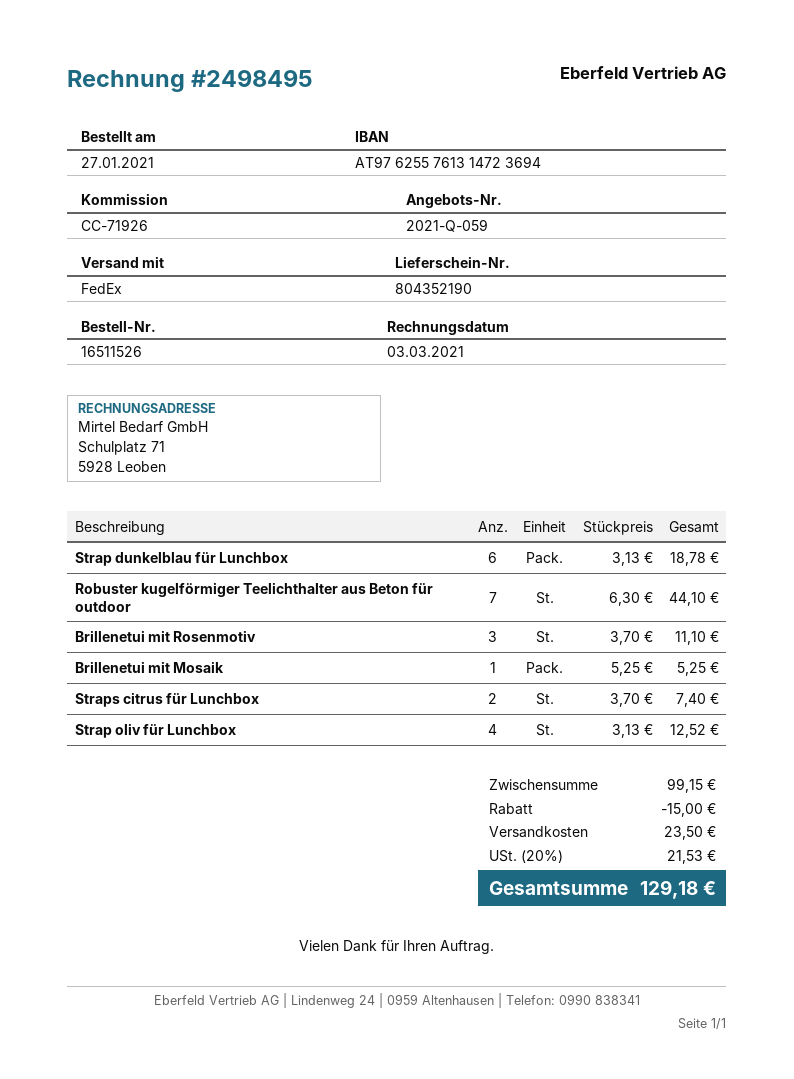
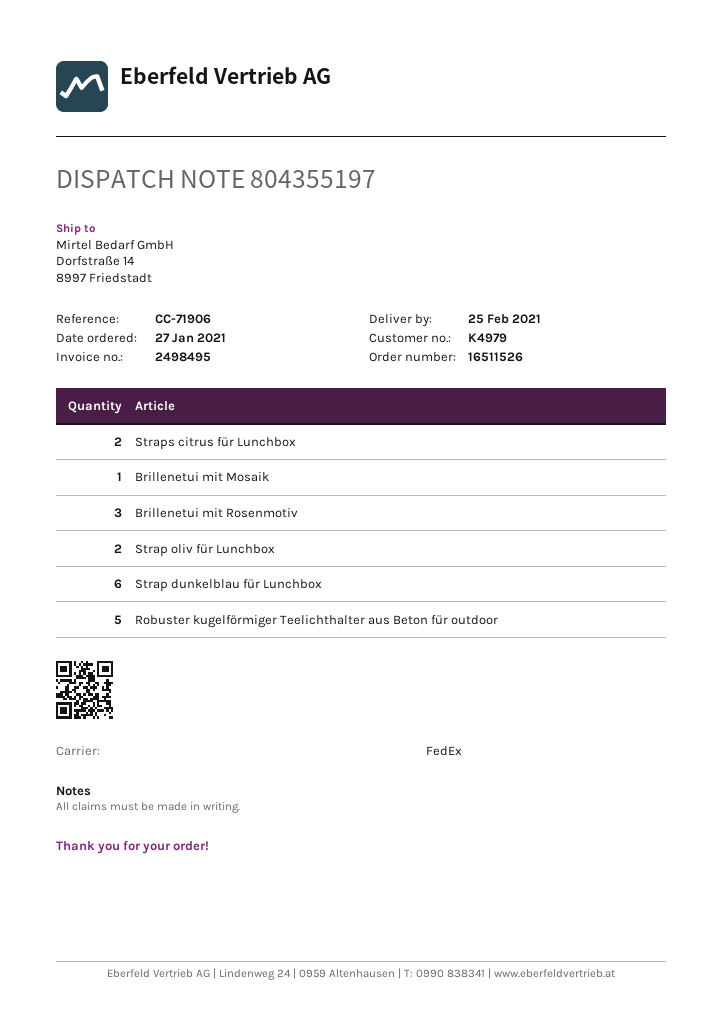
delivery note number: 804352190 -> 804355197
reference: CC-71926 -> CC-71906
Robuster kugelförmiger Teelichthalter aus Beton für outdoor: 7 -> 5
Strap oliv für Lunchbox: 4 -> 2

